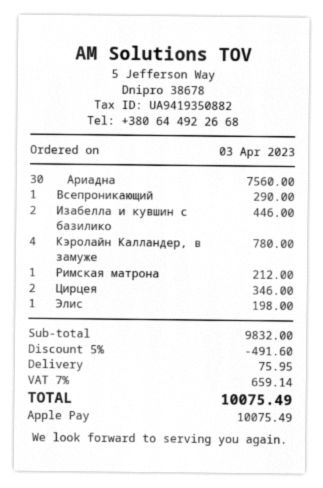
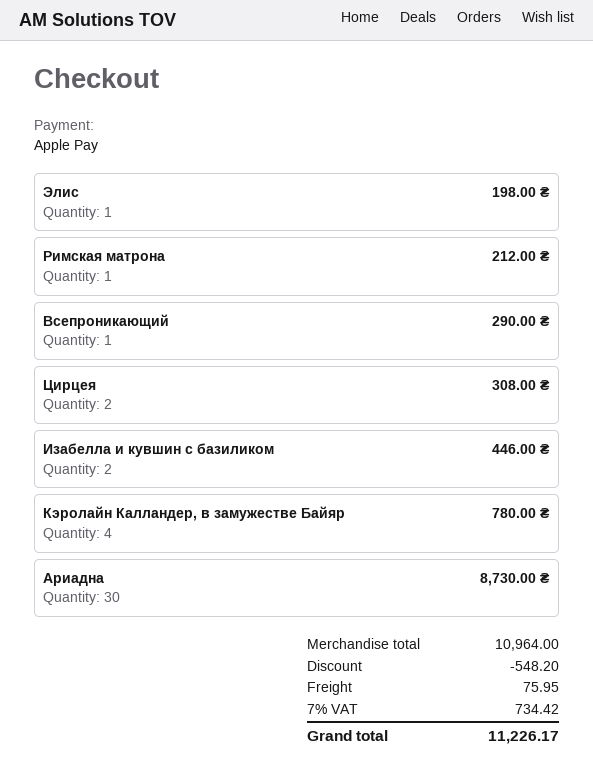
Ариадна: 30 for 7560.00 -> 30 for 8730.00
Цирцея: 2 for 346.00 -> 2 for 308.00
subtotal: 9832.00 -> 10964.00
discount: 491.60 -> 548.20
tax: 7% = 659.14 -> 7% = 734.42
total: 10075.49 -> 11226.17

